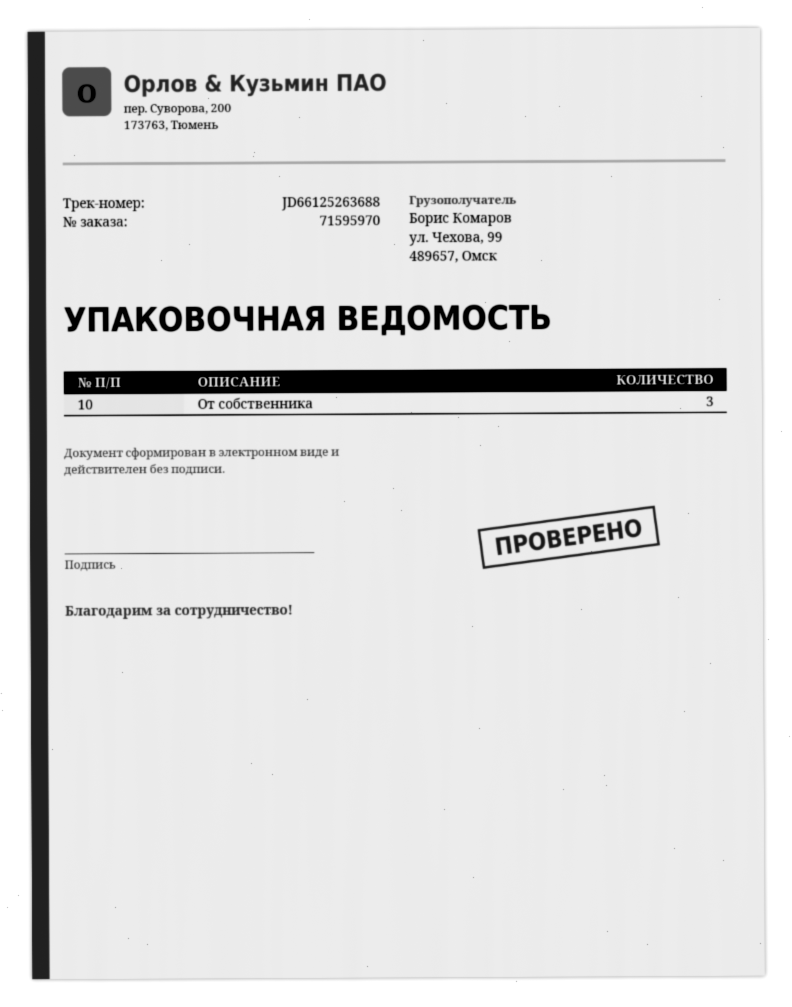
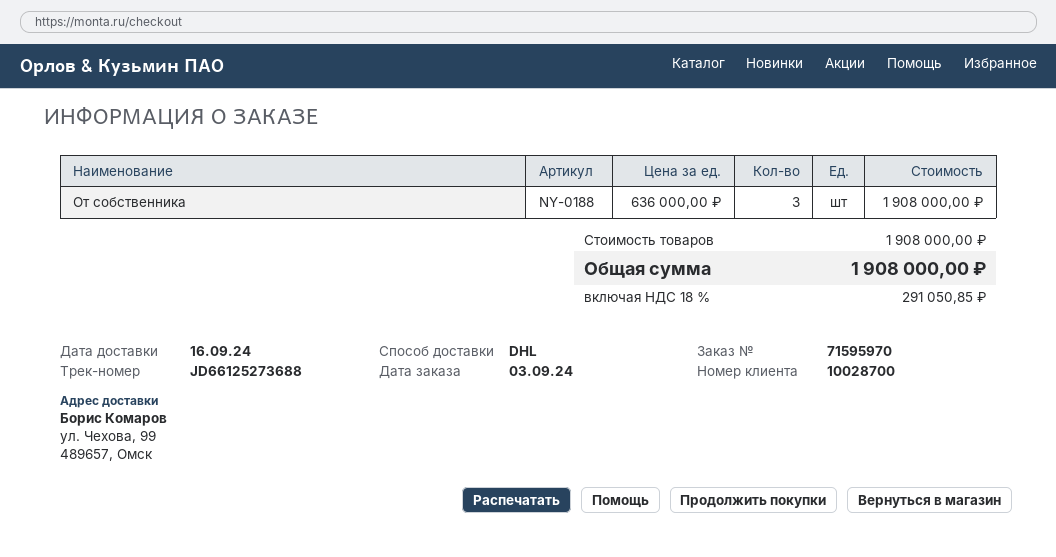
tracking number: JD66125263688 -> JD66125273688

